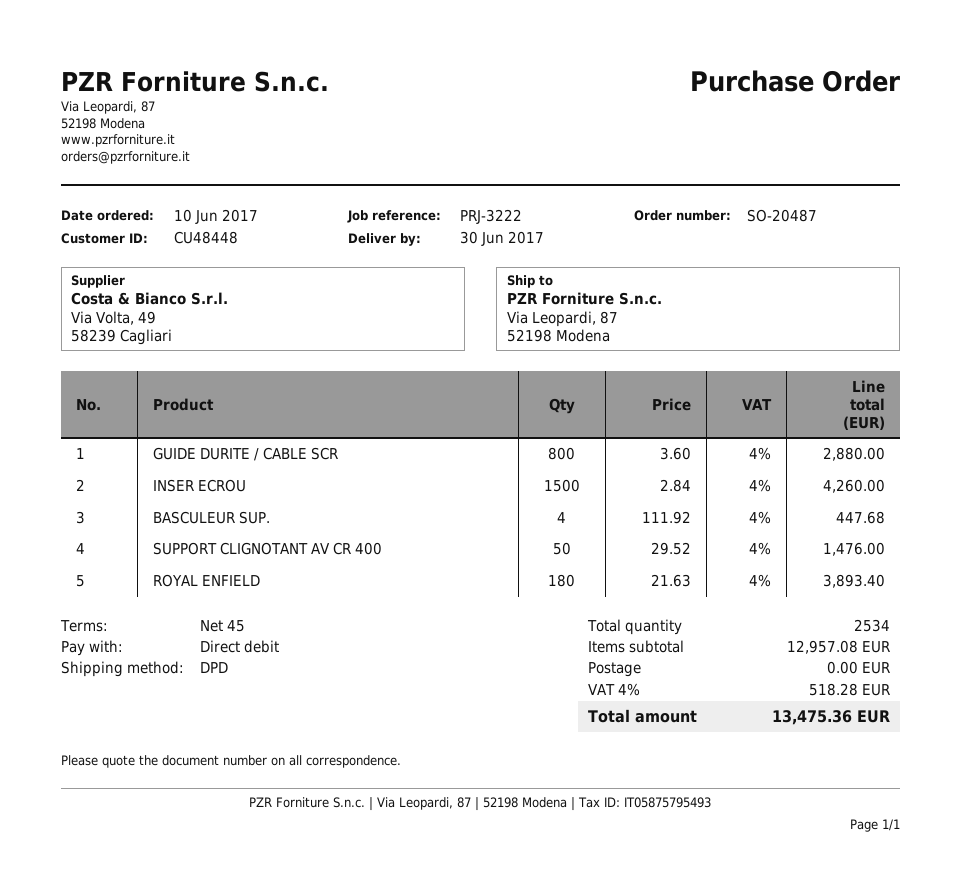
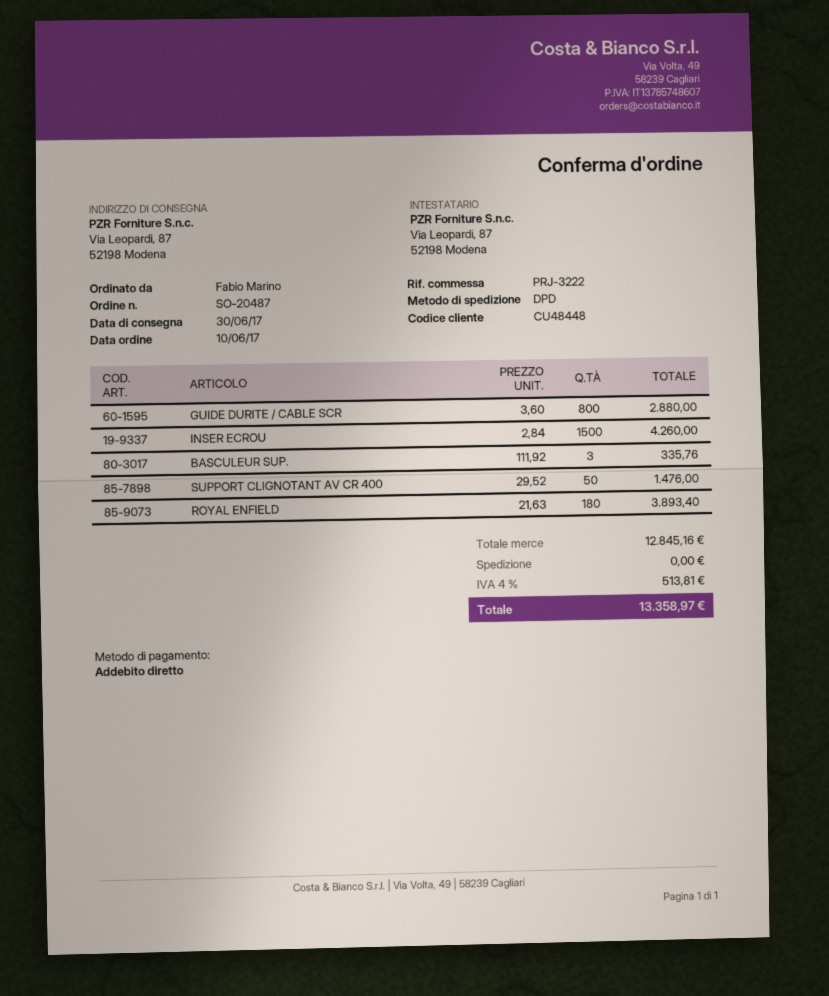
BASCULEUR SUP.: 4 x 111.92 = 447.68 -> 3 x 111.92 = 335.76
subtotal: 12957.08 -> 12845.16
tax: 4% = 518.28 -> 4% = 513.81
total: 13475.36 -> 13358.97

